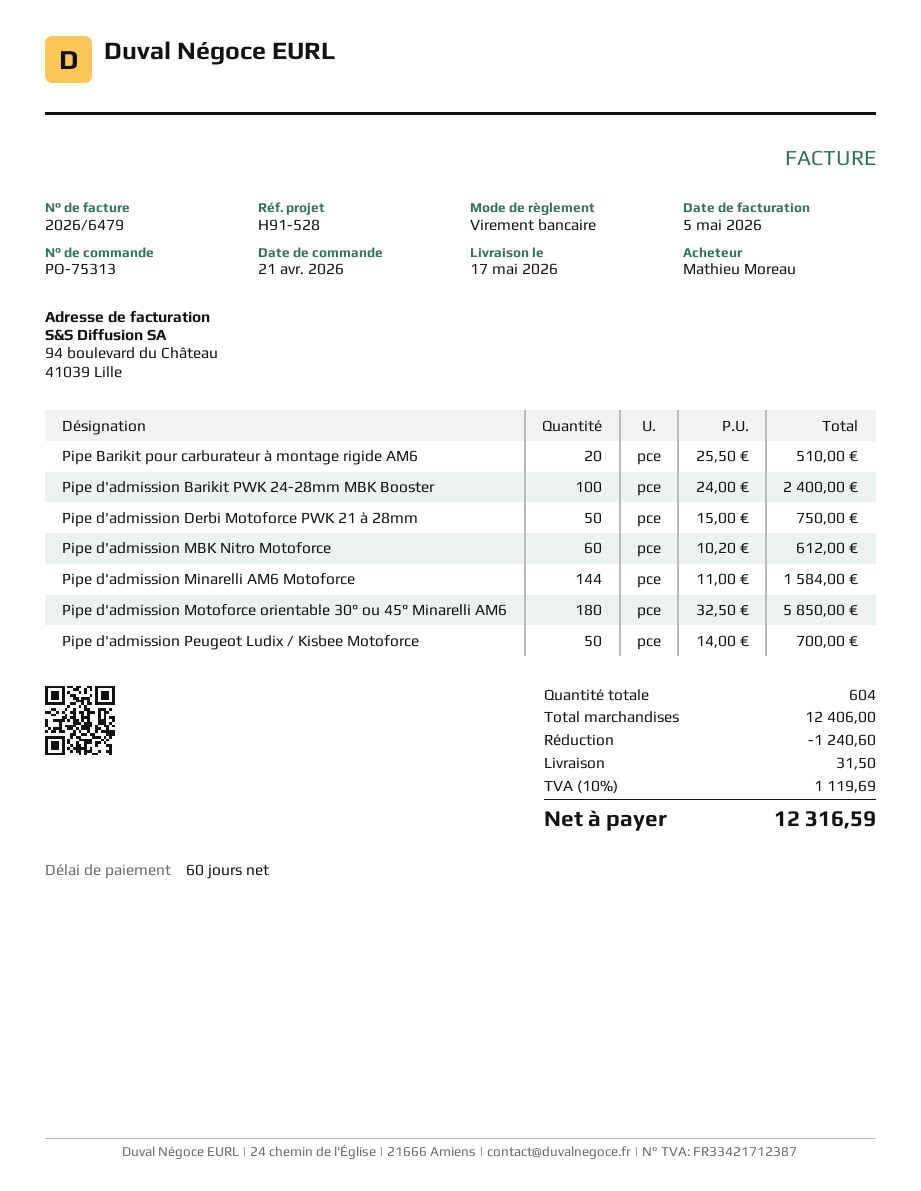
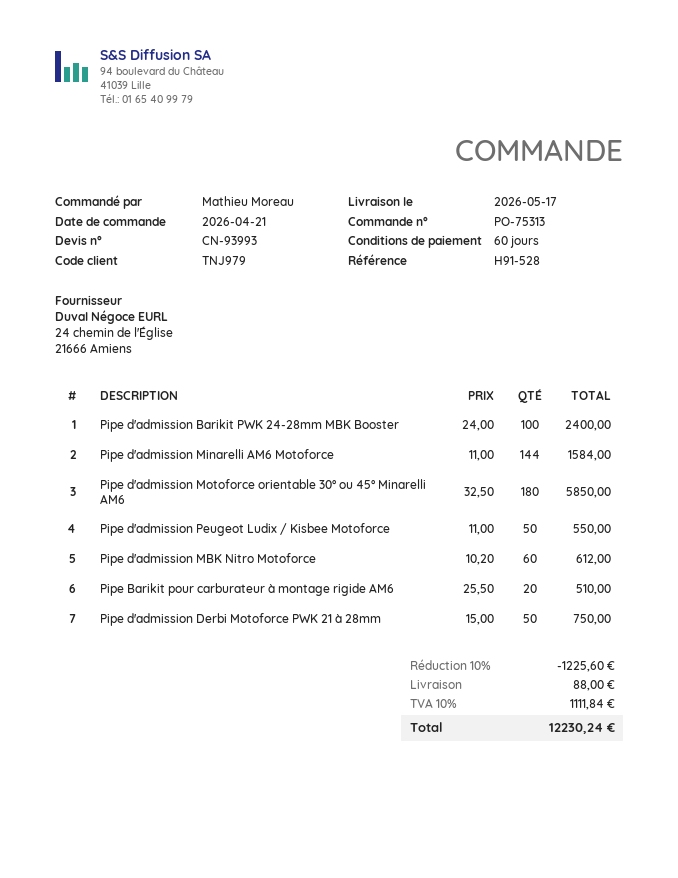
Pipe d'admission Peugeot Ludix / Kisbee Motoforce: 50 x 14.00 = 700.00 -> 50 x 11.00 = 550.00
discount: 1240.60 -> 1225.60
shipping: 31.50 -> 88.00
tax: 10% = 1119.69 -> 10% = 1111.84
total: 12316.59 -> 12230.24

